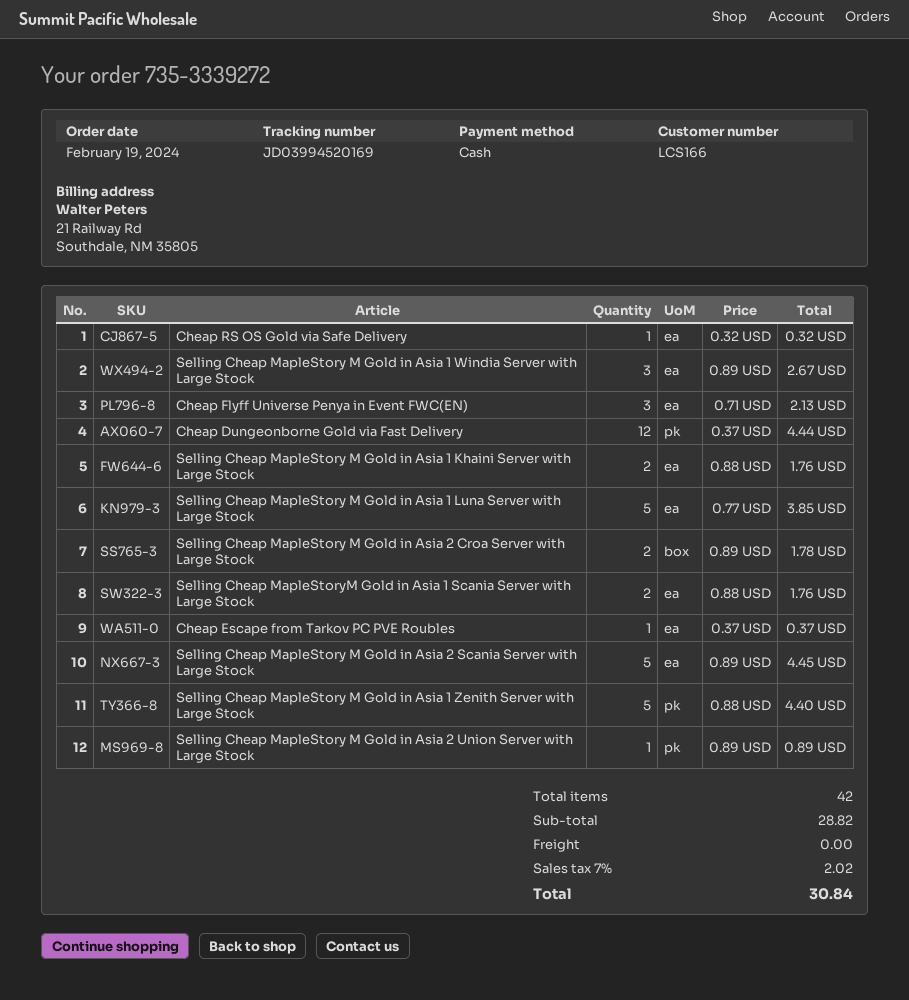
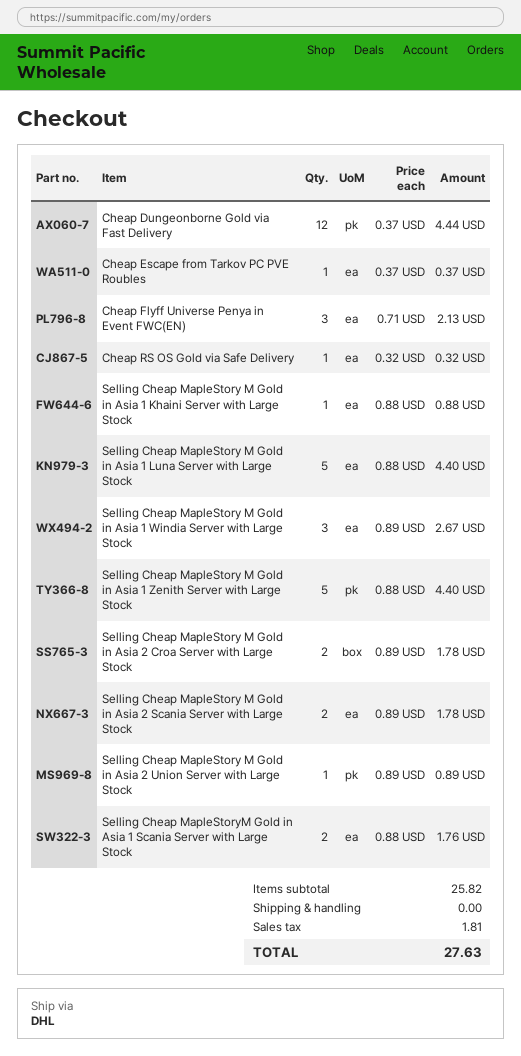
Selling Cheap MapleStory M Gold in Asia 1 Khaini Server with Large Stock: 2 x 0.88 = 1.76 -> 1 x 0.88 = 0.88
Selling Cheap MapleStory M Gold in Asia 1 Luna Server with Large Stock: 5 x 0.77 = 3.85 -> 5 x 0.88 = 4.40
Selling Cheap MapleStory M Gold in Asia 2 Scania Server with Large Stock: 5 x 0.89 = 4.45 -> 2 x 0.89 = 1.78
subtotal: 28.82 -> 25.82
tax: 2.02 -> 1.81
total: 30.84 -> 27.63

